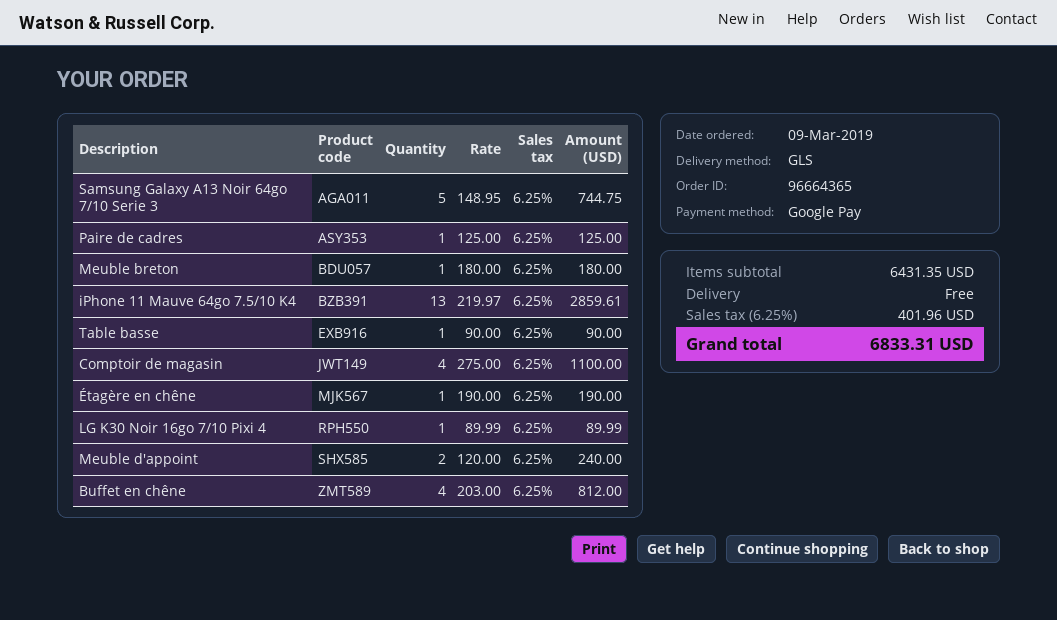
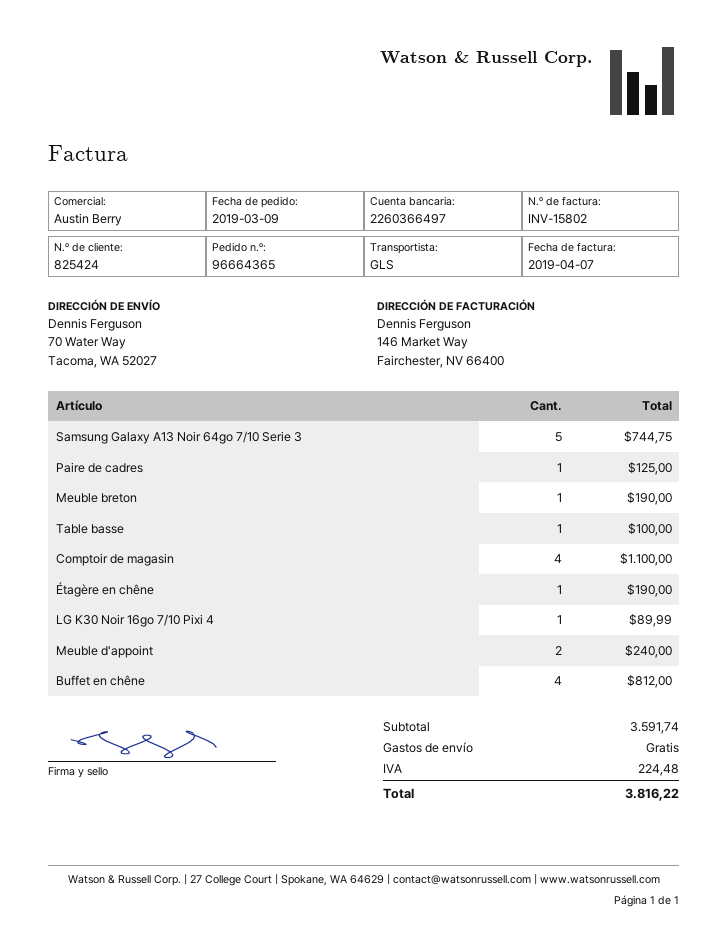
Meuble breton: 1 for 180.00 -> 1 for 190.00
iPhone 11 Mauve 64go 7.5/10 K4: 13 for 2859.61 -> none
Table basse: 1 for 90.00 -> 1 for 100.00
subtotal: 6431.35 -> 3591.74
tax: 401.96 -> 224.48
total: 6833.31 -> 3816.22

